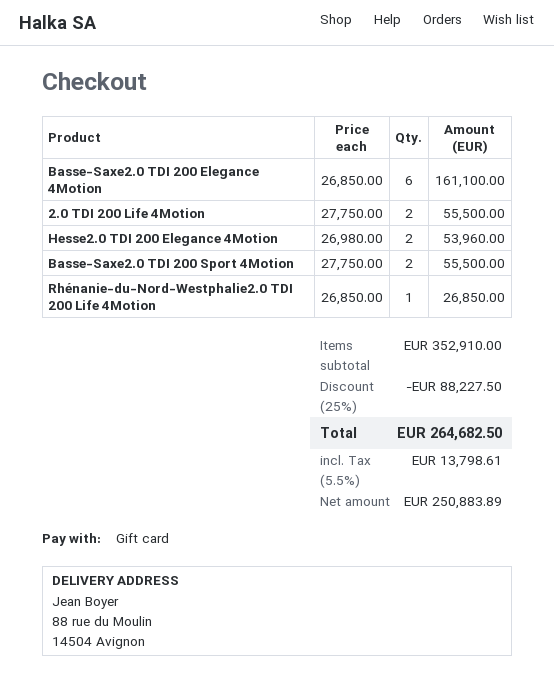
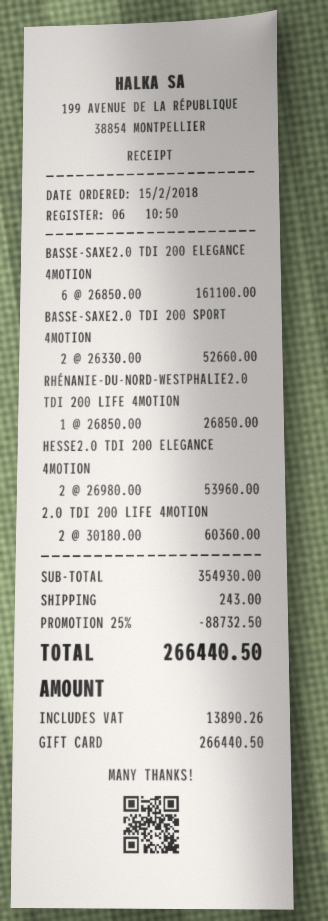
2.0 TDI 200 Life 4Motion: 2 x 27750.00 = 55500.00 -> 2 x 30180.00 = 60360.00
Basse-Saxe2.0 TDI 200 Sport 4Motion: 2 x 27750.00 = 55500.00 -> 2 x 26330.00 = 52660.00
subtotal: 352910.00 -> 354930.00
discount: 25% = 88227.50 -> 25% = 88732.50
shipping: none -> 243.00
tax: 13798.61 -> 13890.26
total: 264682.50 -> 266440.50

